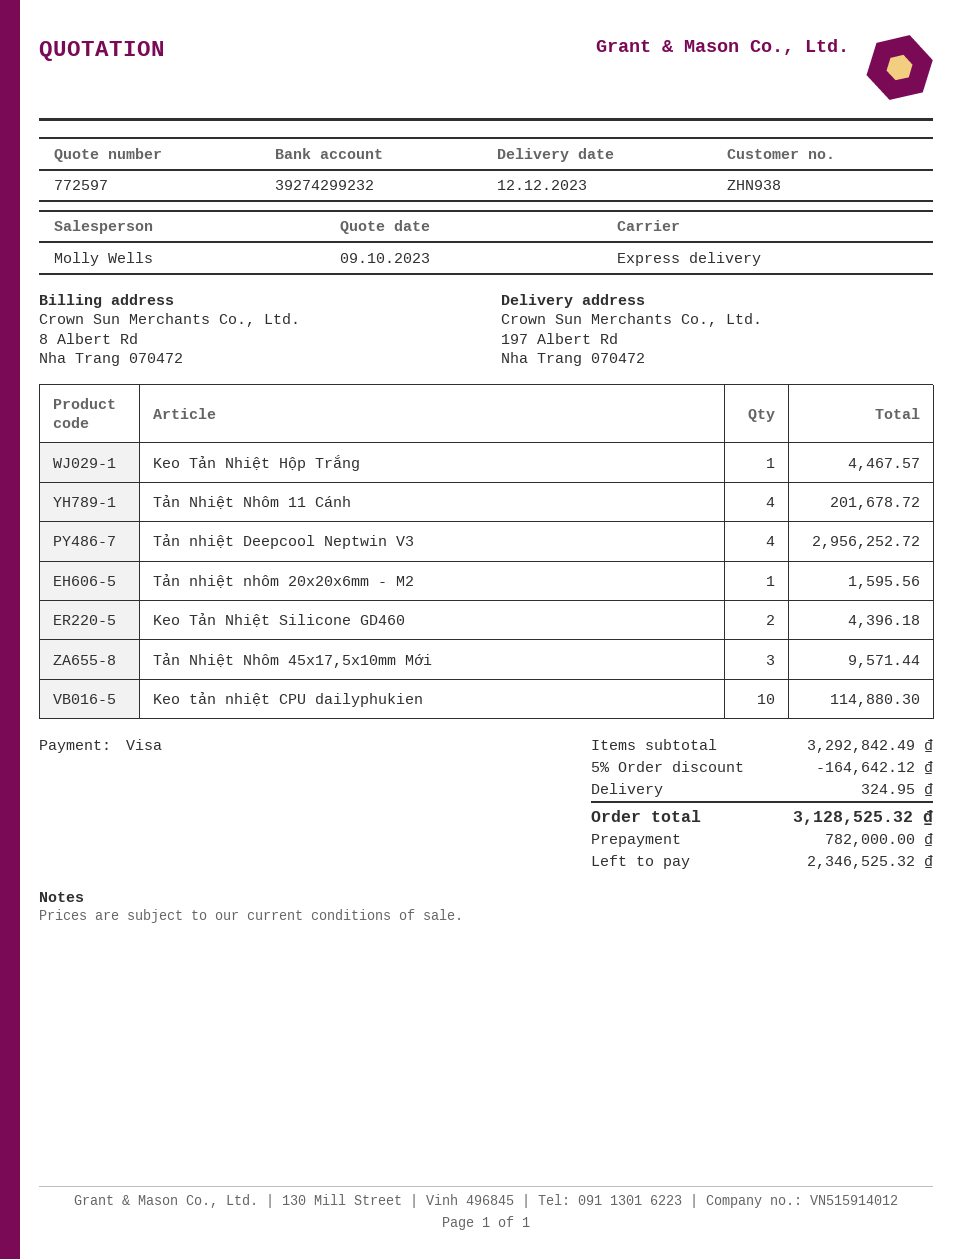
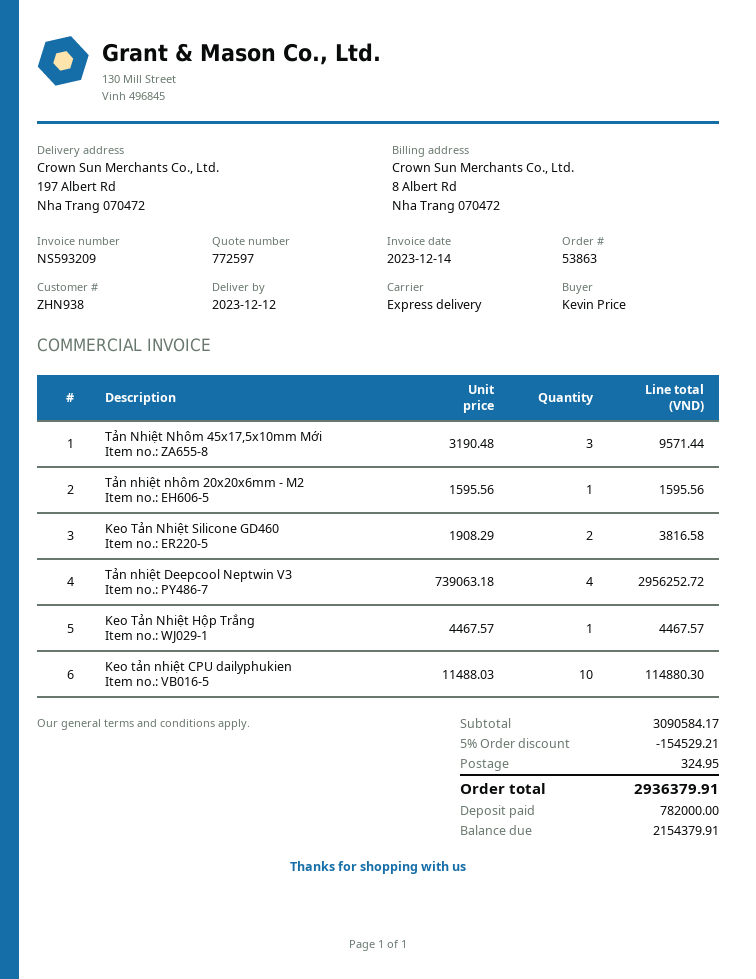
Tản Nhiệt Nhôm 11 Cánh: 4 for 201678.72 -> none
Keo Tản Nhiệt Silicone GD460: 2 for 4396.18 -> 2 for 3816.58
subtotal: 3292842.49 -> 3090584.17
discount: 5% = 164642.12 -> 5% = 154529.21
total: 3128525.32 -> 2936379.91
balance: 2346525.32 -> 2154379.91

